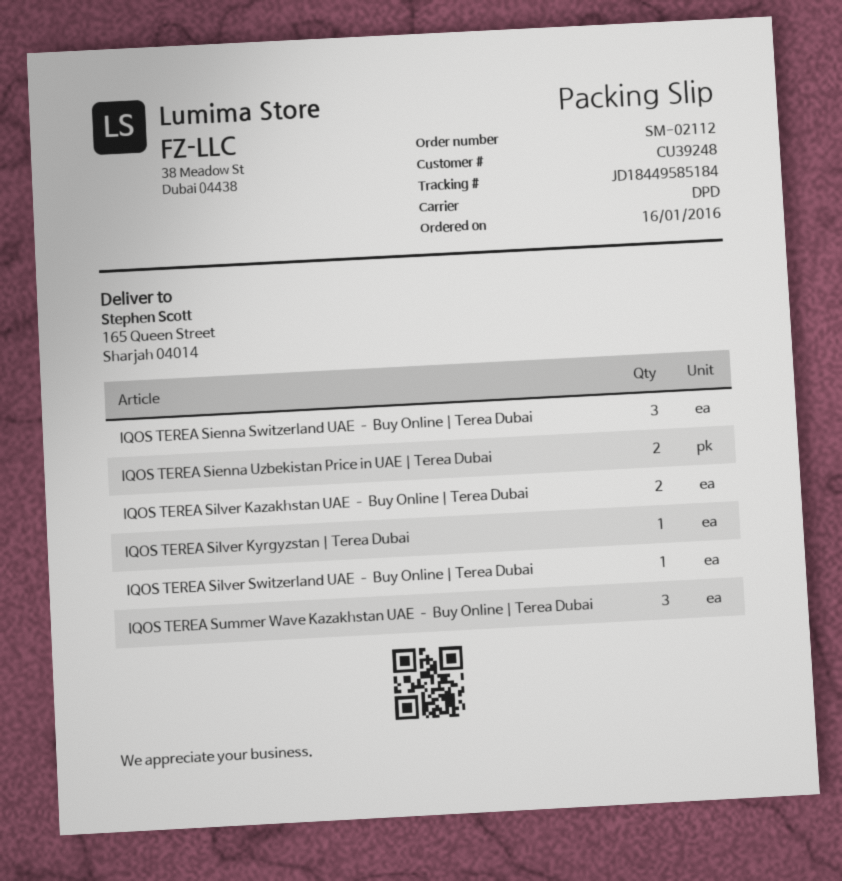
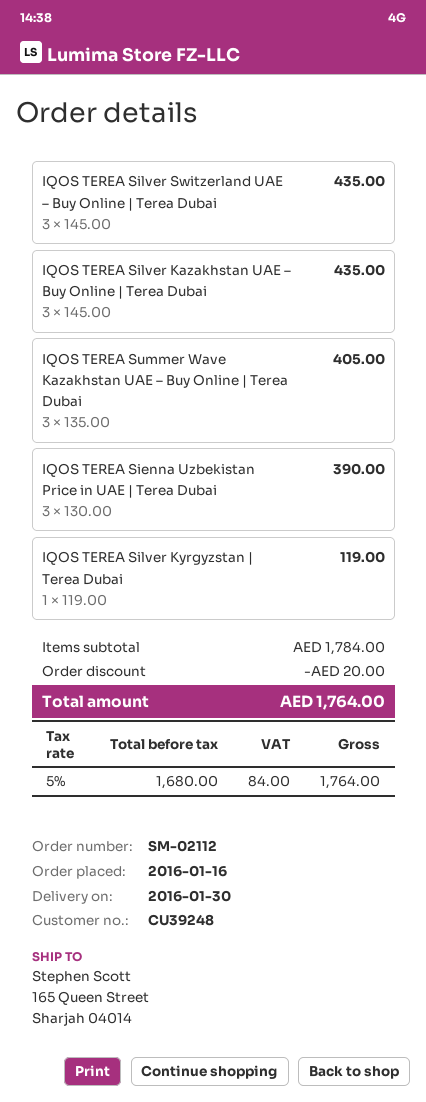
IQOS TEREA Sienna Switzerland UAE – Buy Online | Terea Dubai: 3 -> none
IQOS TEREA Sienna Uzbekistan Price in UAE | Terea Dubai: 2 -> 3
IQOS TEREA Silver Kazakhstan UAE – Buy Online | Terea Dubai: 2 -> 3
IQOS TEREA Silver Switzerland UAE – Buy Online | Terea Dubai: 1 -> 3

